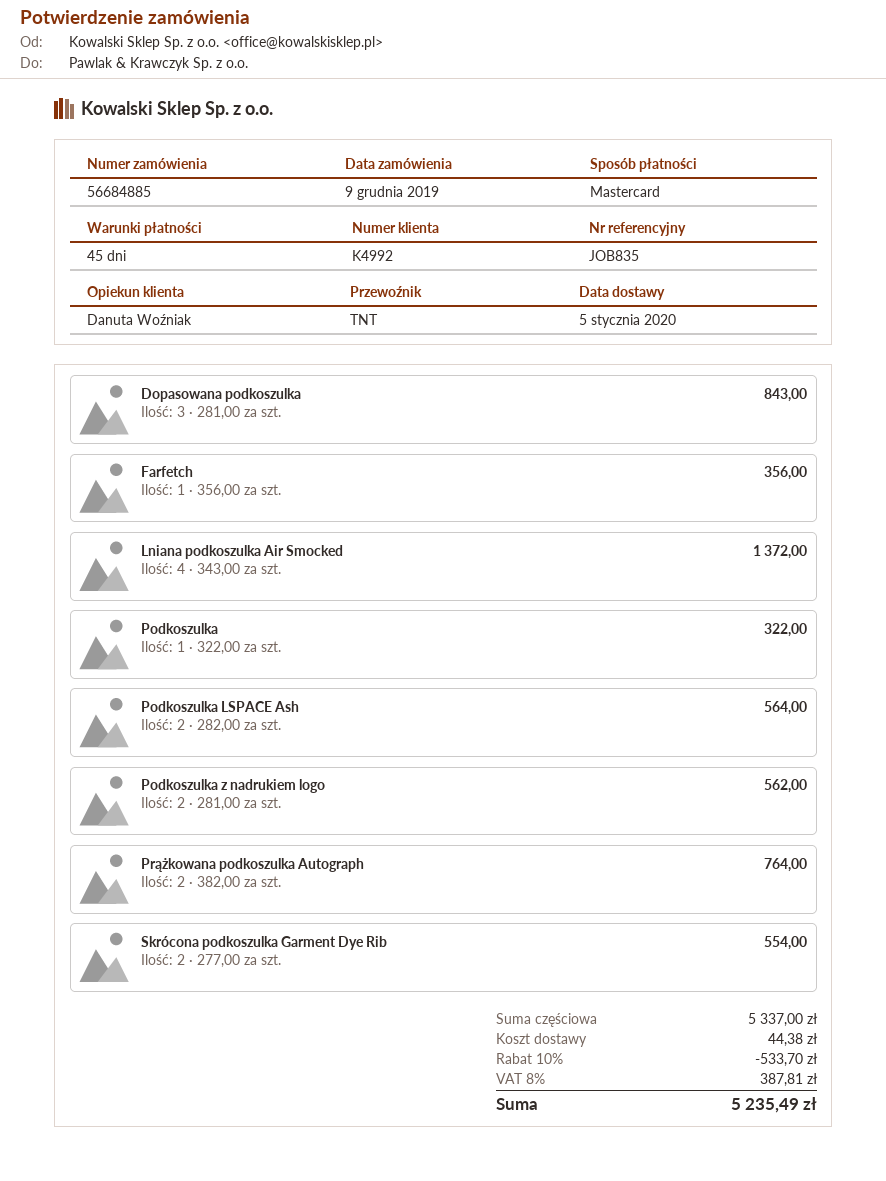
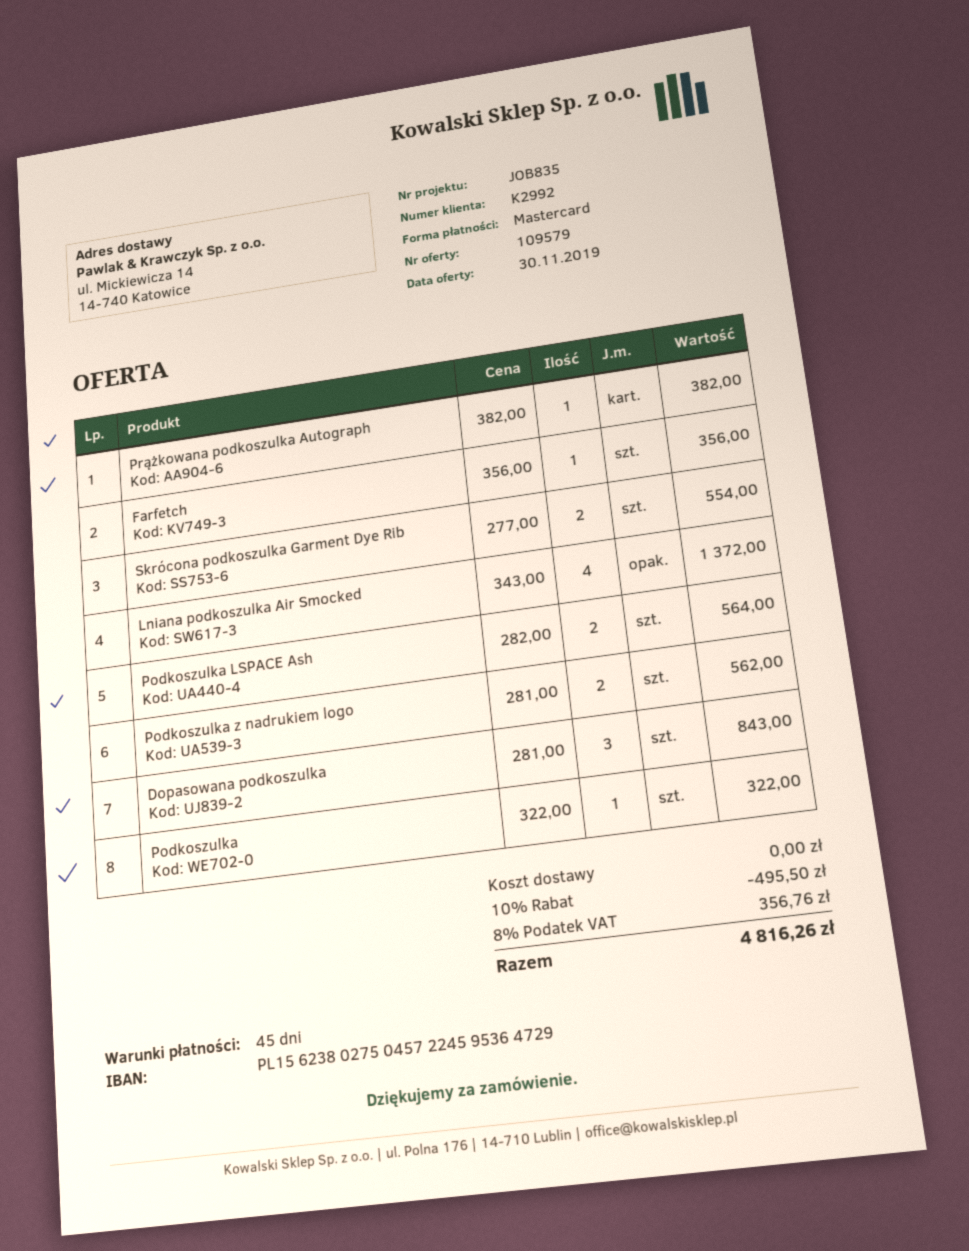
customer number: K4992 -> K2992
Prążkowana podkoszulka Autograph: 2 x 382.00 = 764.00 -> 1 x 382.00 = 382.00
discount: 10% = 533.70 -> 10% = 495.50
shipping: 44.38 -> 0.00
tax: 8% = 387.81 -> 8% = 356.76
total: 5235.49 -> 4816.26

